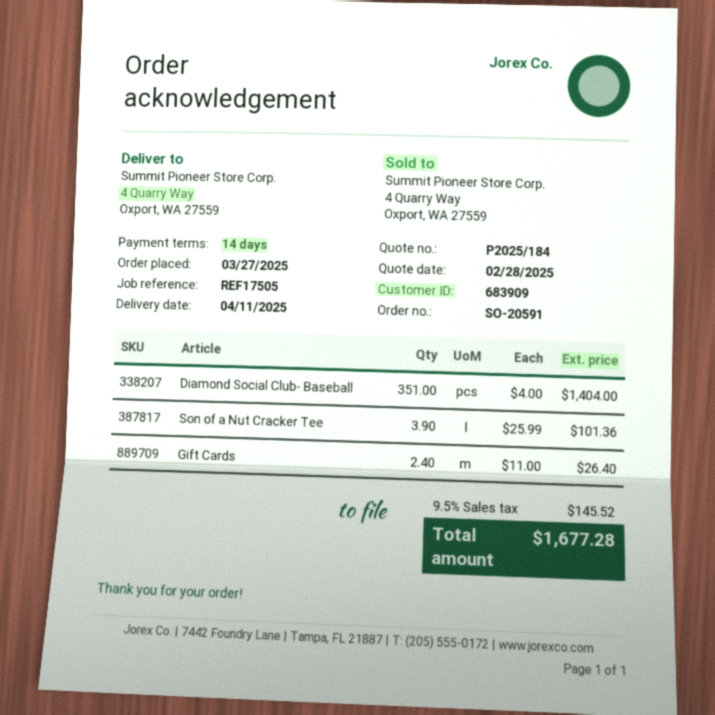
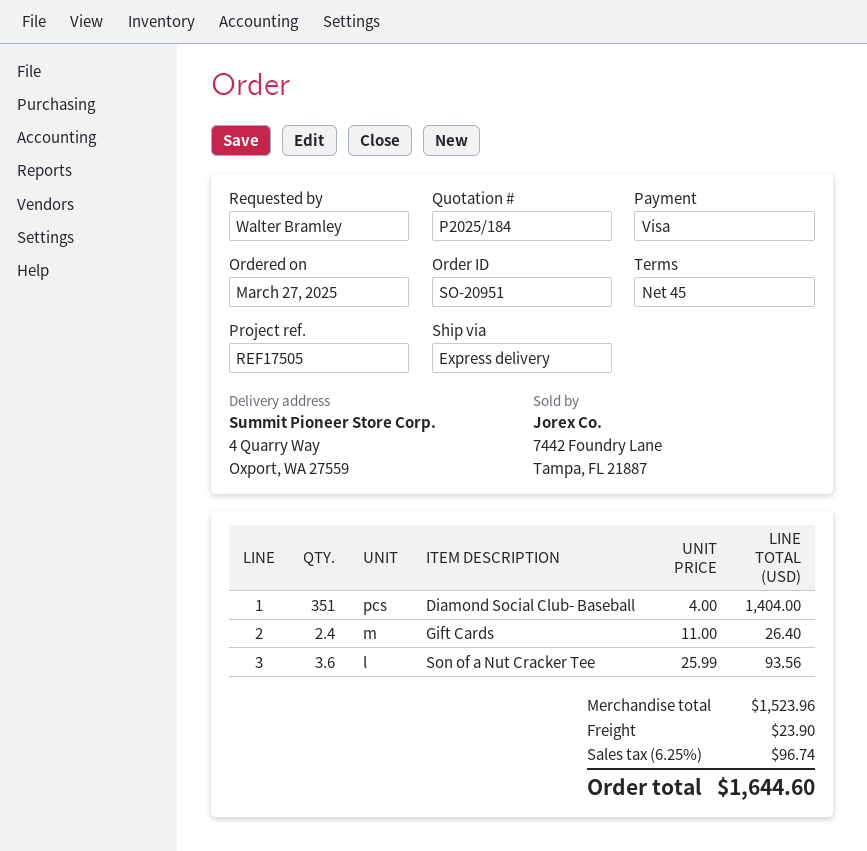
order number: SO-20591 -> SO-20951
payment terms: 14 days -> 45 days
Son of a Nut Cracker Tee: 3.9 x 25.99 = 101.36 -> 3.6 x 25.99 = 93.56
shipping: none -> 23.90
tax: 9.5% = 145.52 -> 6.25% = 96.74
total: 1677.28 -> 1644.60

